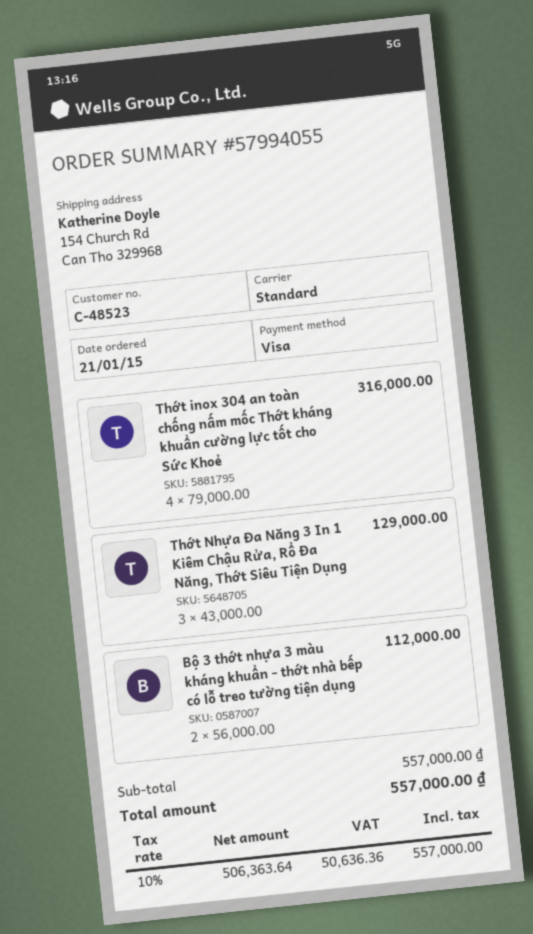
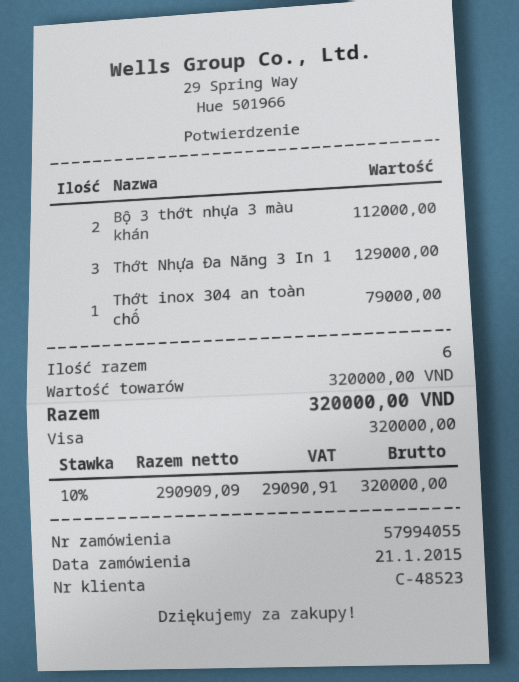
Thớt inox 304 an toàn chống nấm mốc Thớt kháng khuẩn cường lực tốt cho Sức Khoẻ: 4 for 316000.00 -> 1 for 79000.00
subtotal: 557000.00 -> 320000.00
net: 506363.64 -> 290909.09
tax: 10% = 50636.36 -> 10% = 29090.91
total: 557000.00 -> 320000.00

